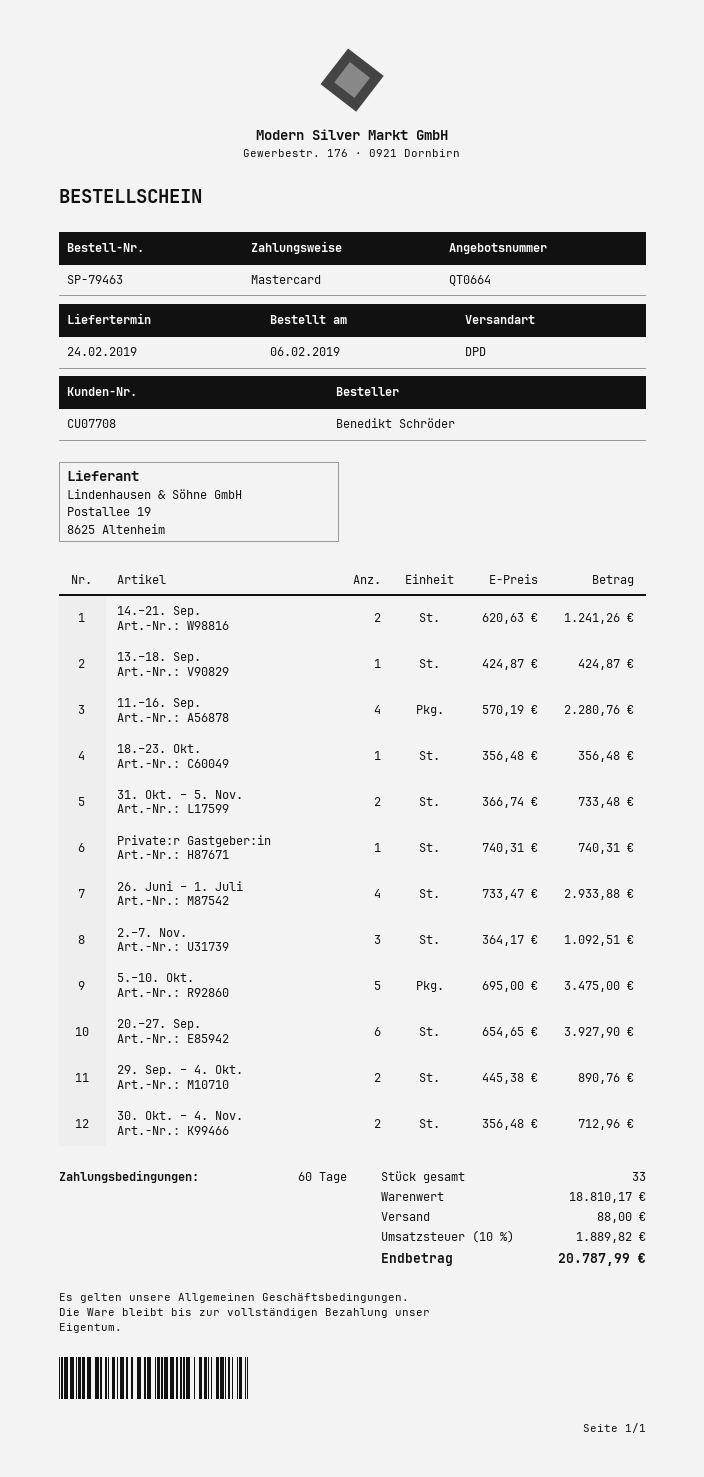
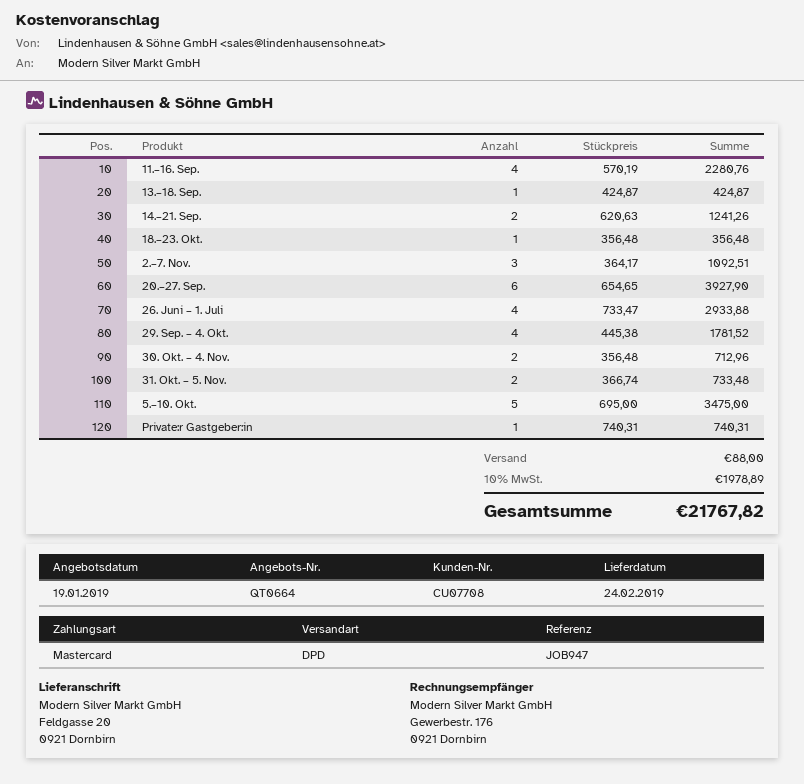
29. Sep. – 4. Okt.: 2 x 445.38 = 890.76 -> 4 x 445.38 = 1781.52
tax: 10% = 1889.82 -> 10% = 1978.89
total: 20787.99 -> 21767.82

